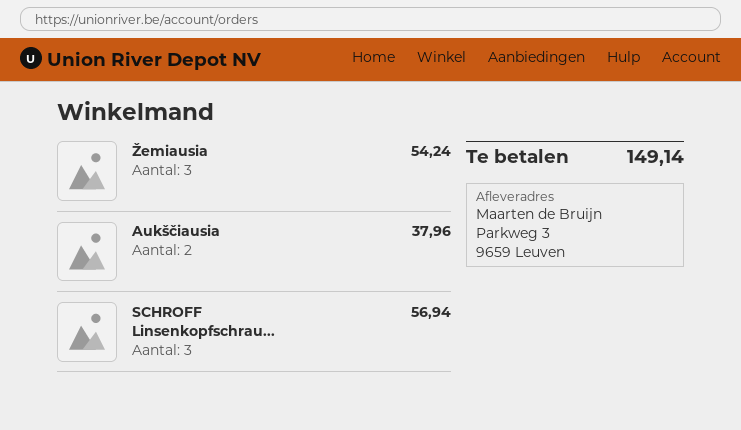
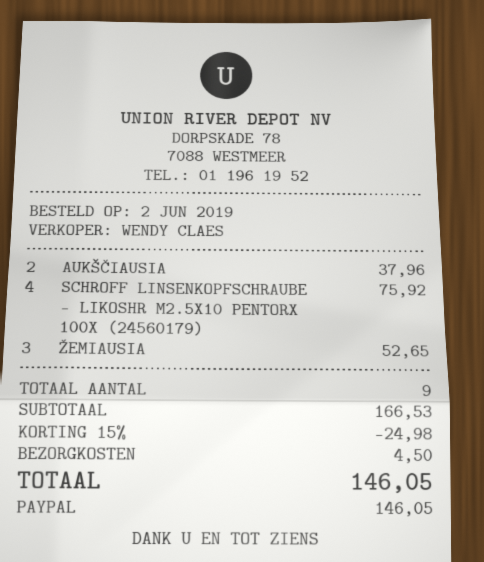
Žemiausia: 3 for 54.24 -> 3 for 52.65
SCHROFF Linsenkopfschrau...: 3 for 56.94 -> 4 for 75.92
discount: none -> 15% = 24.98
shipping: none -> 4.50
total: 149.14 -> 146.05

